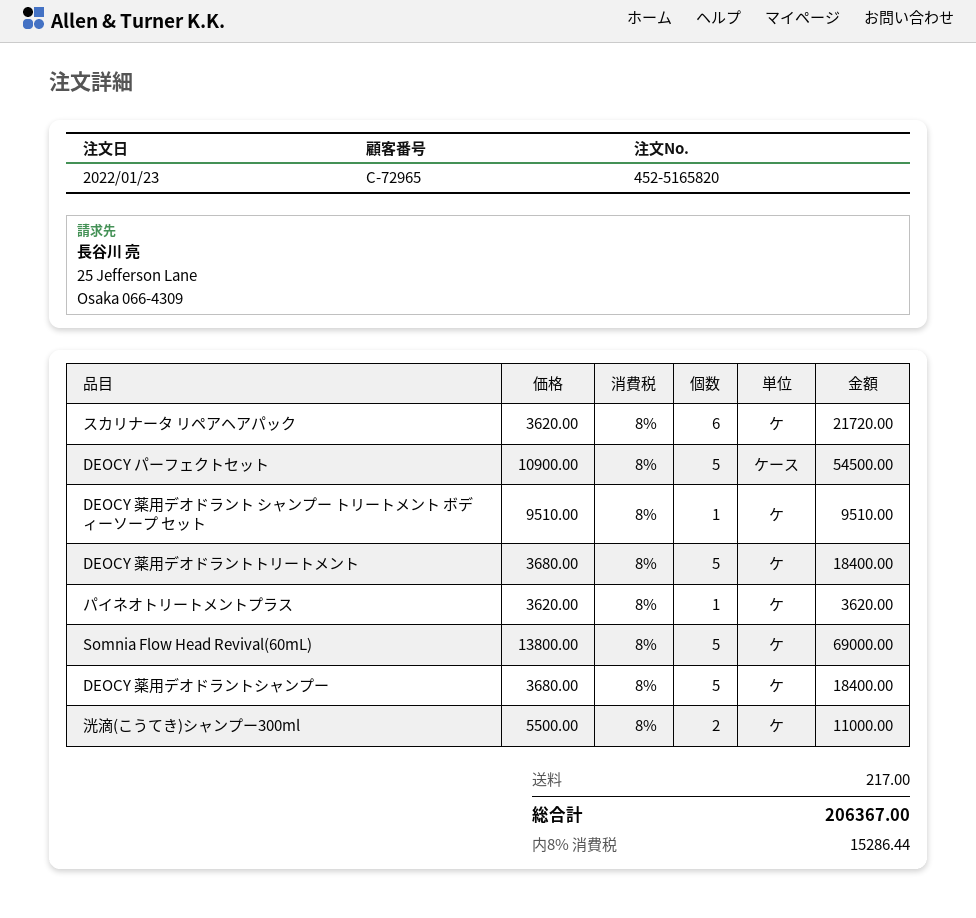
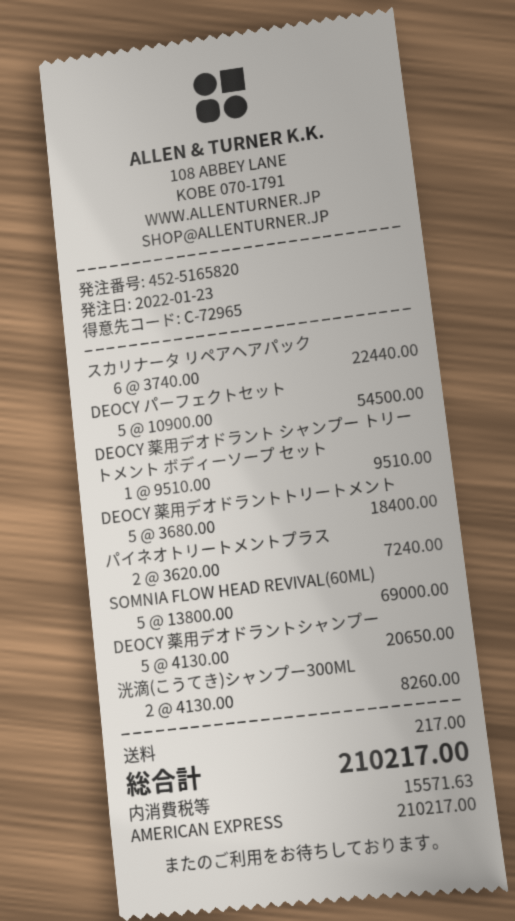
スカリナータ リペアヘアパック: 6 x 3620.00 = 21720.00 -> 6 x 3740.00 = 22440.00
パイネオトリートメントプラス: 1 x 3620.00 = 3620.00 -> 2 x 3620.00 = 7240.00
DEOCY 薬用デオドラントシャンプー: 5 x 3680.00 = 18400.00 -> 5 x 4130.00 = 20650.00
洸滴(こうてき)シャンプー300ml: 2 x 5500.00 = 11000.00 -> 2 x 4130.00 = 8260.00
tax: 15286.44 -> 15571.63
total: 206367.00 -> 210217.00

